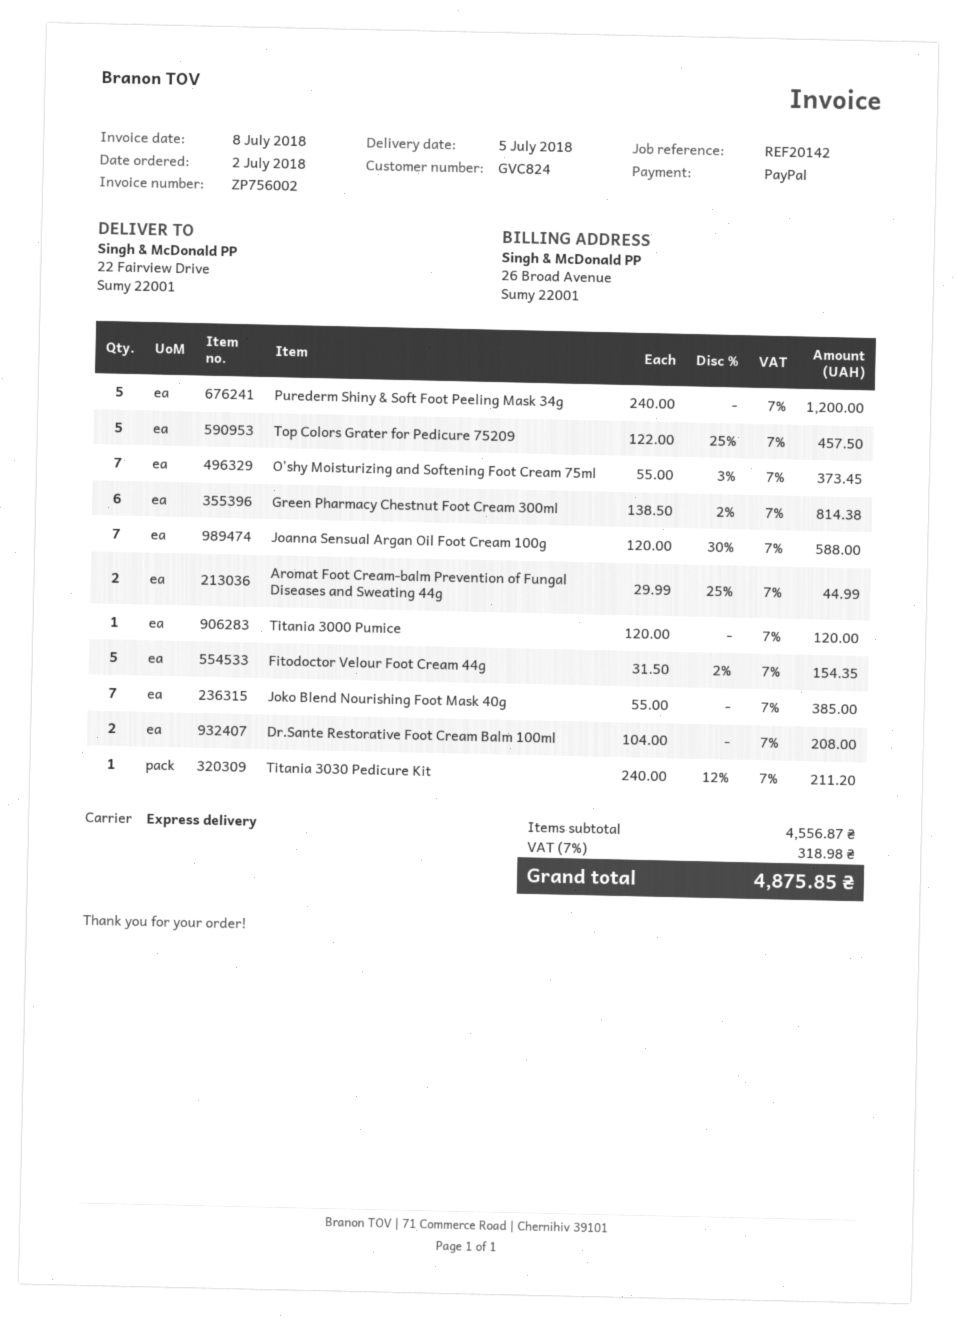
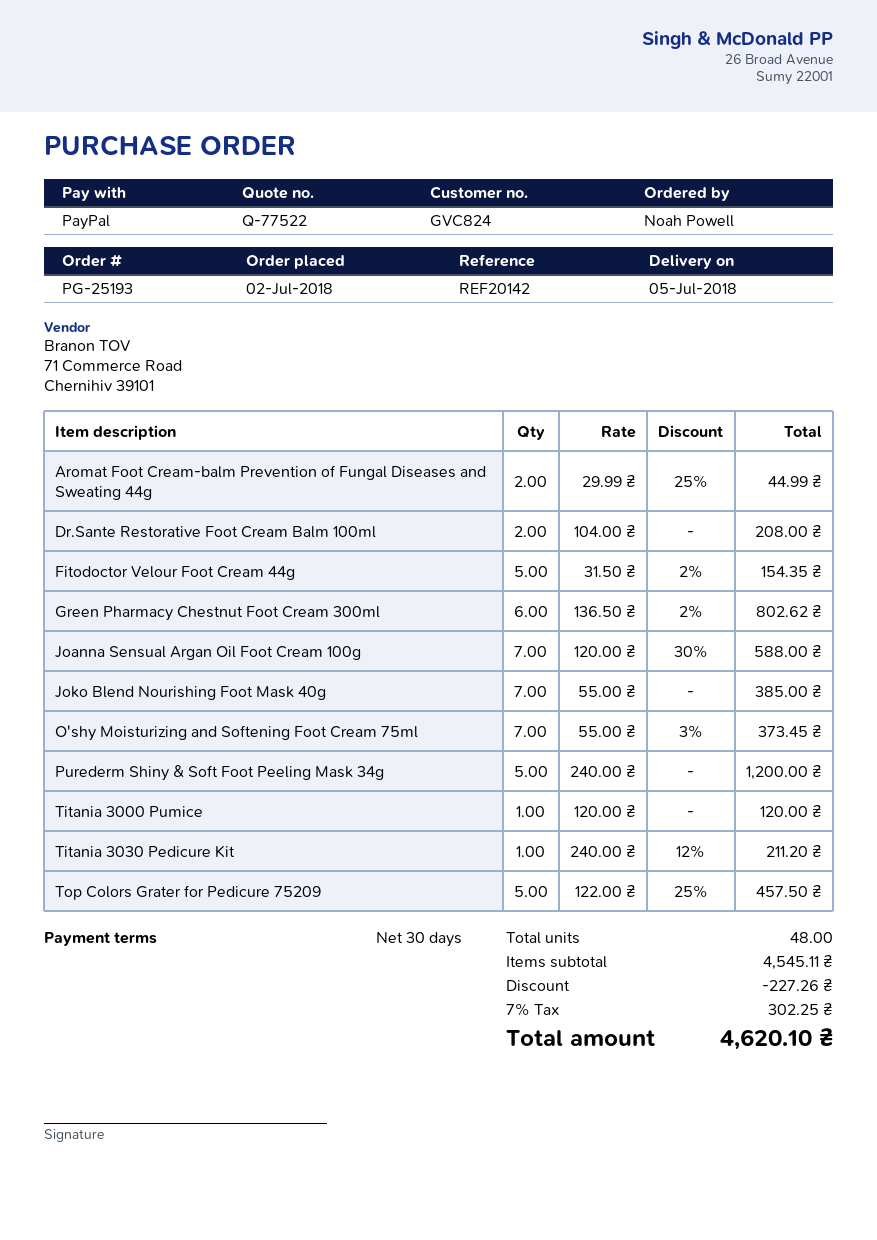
Green Pharmacy Chestnut Foot Cream 300ml: 6 x 138.50 - 2% = 814.38 -> 6 x 136.50 - 2% = 802.62
subtotal: 4556.87 -> 4545.11
discount: none -> 227.26
tax: 7% = 318.98 -> 7% = 302.25
total: 4875.85 -> 4620.10

